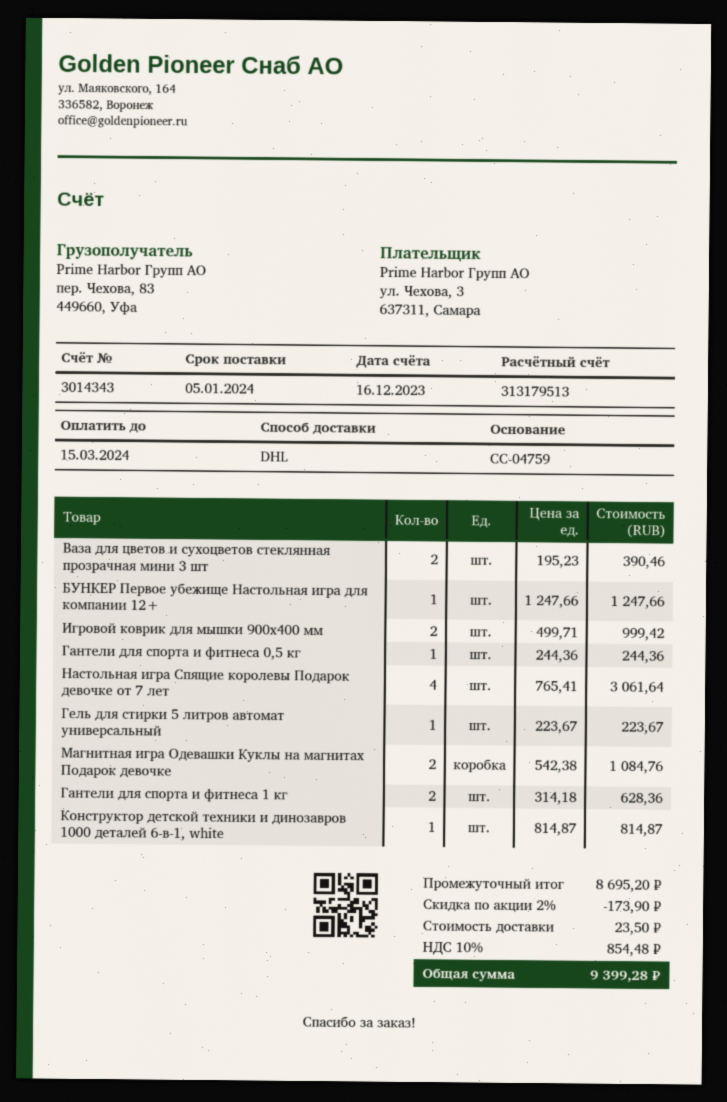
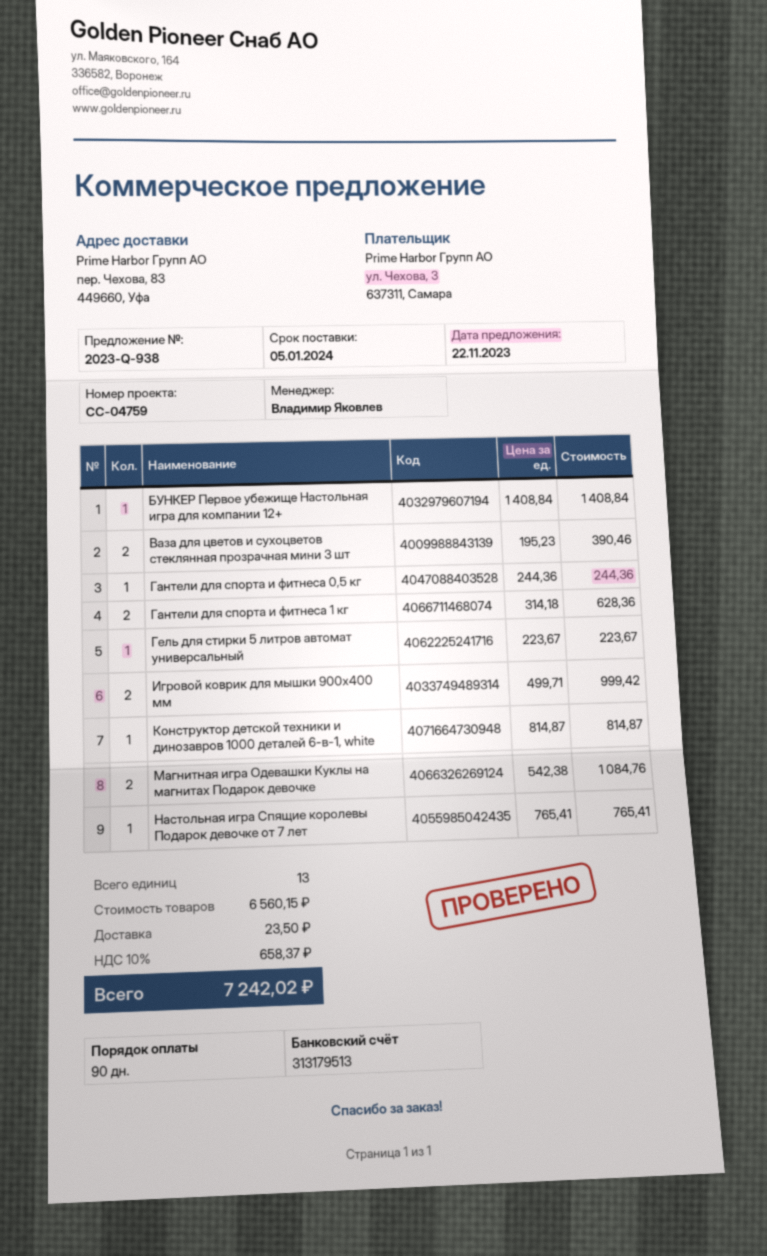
БУНКЕР Первое убежище Настольная игра для компании 12+: 1 x 1247.66 = 1247.66 -> 1 x 1408.84 = 1408.84
Настольная игра Спящие королевы Подарок девочке от 7 лет: 4 x 765.41 = 3061.64 -> 1 x 765.41 = 765.41
subtotal: 8695.20 -> 6560.15
discount: 2% = 173.90 -> none
tax: 10% = 854.48 -> 10% = 658.37
total: 9399.28 -> 7242.02

